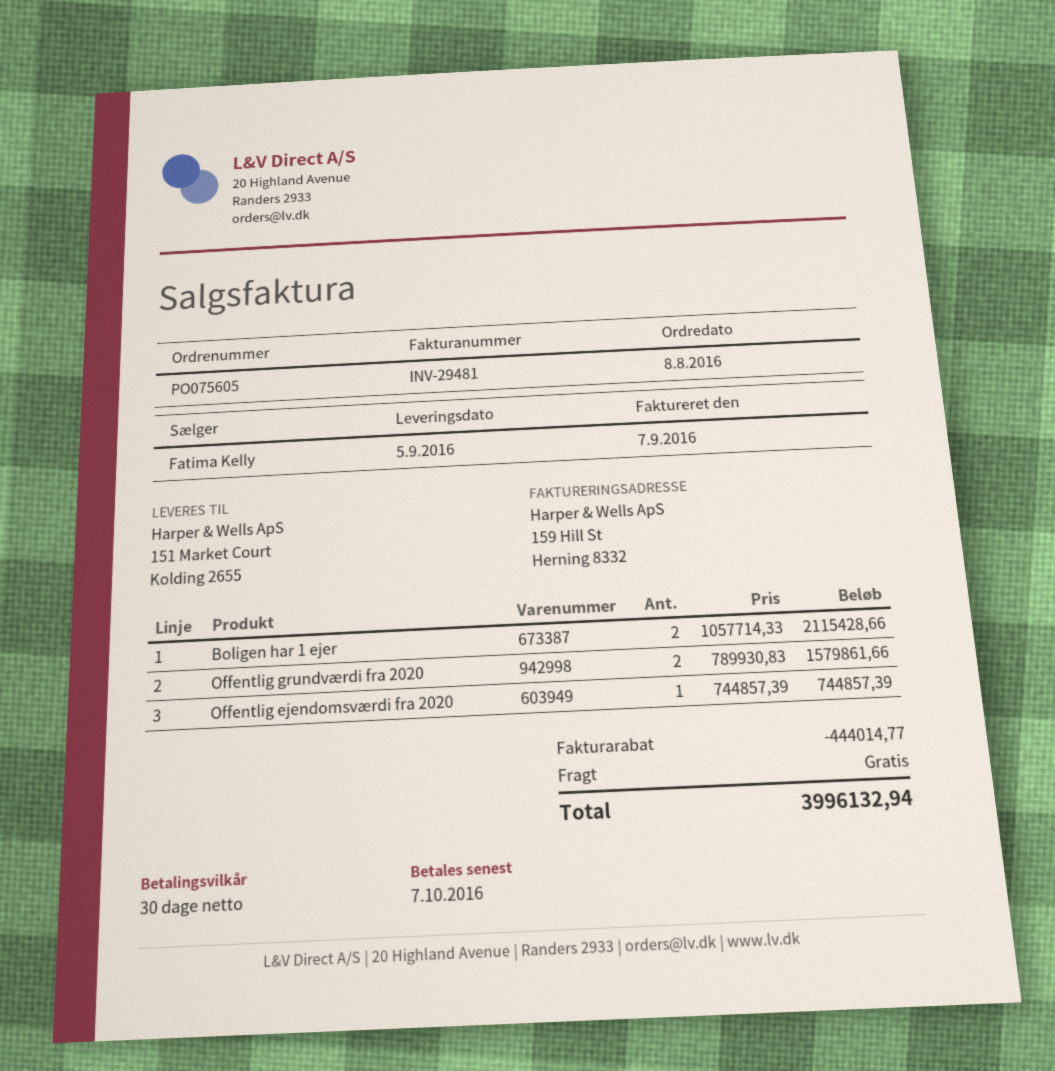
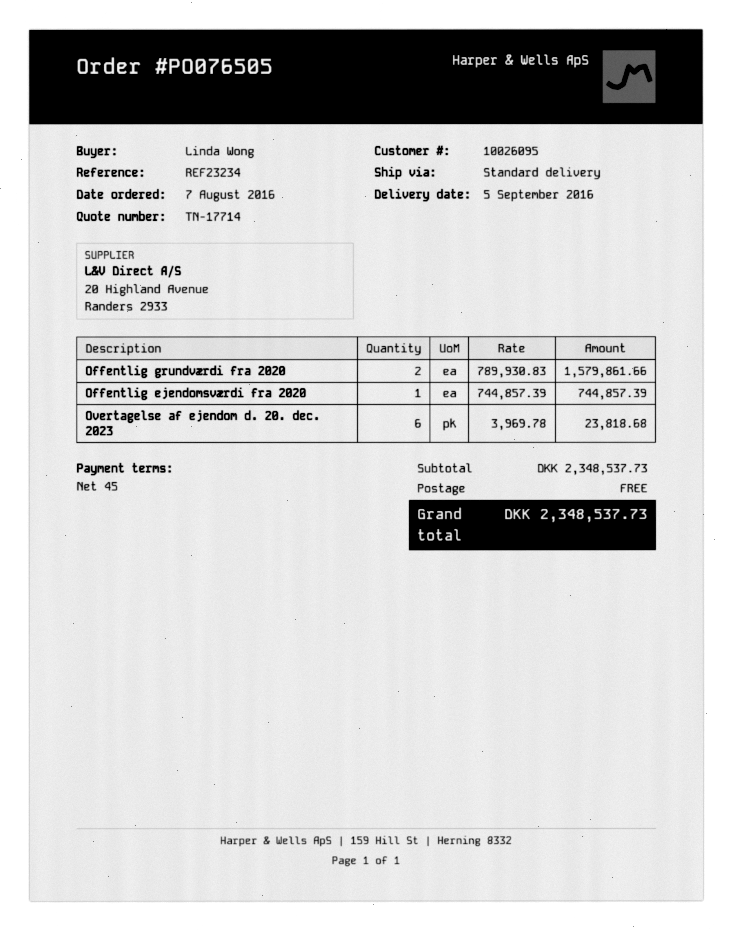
order number: PO075605 -> PO076505
order date: 2016-08-08 -> 2016-08-07
payment terms: 30 days -> 45 days
Boligen har 1 ejer: 2 x 1057714.33 = 2115428.66 -> none
Overtagelse af ejendom d. 20. dec. 2023: none -> 6 x 3969.78 = 23818.68
discount: 444014.77 -> none
total: 3996132.94 -> 2348537.73

